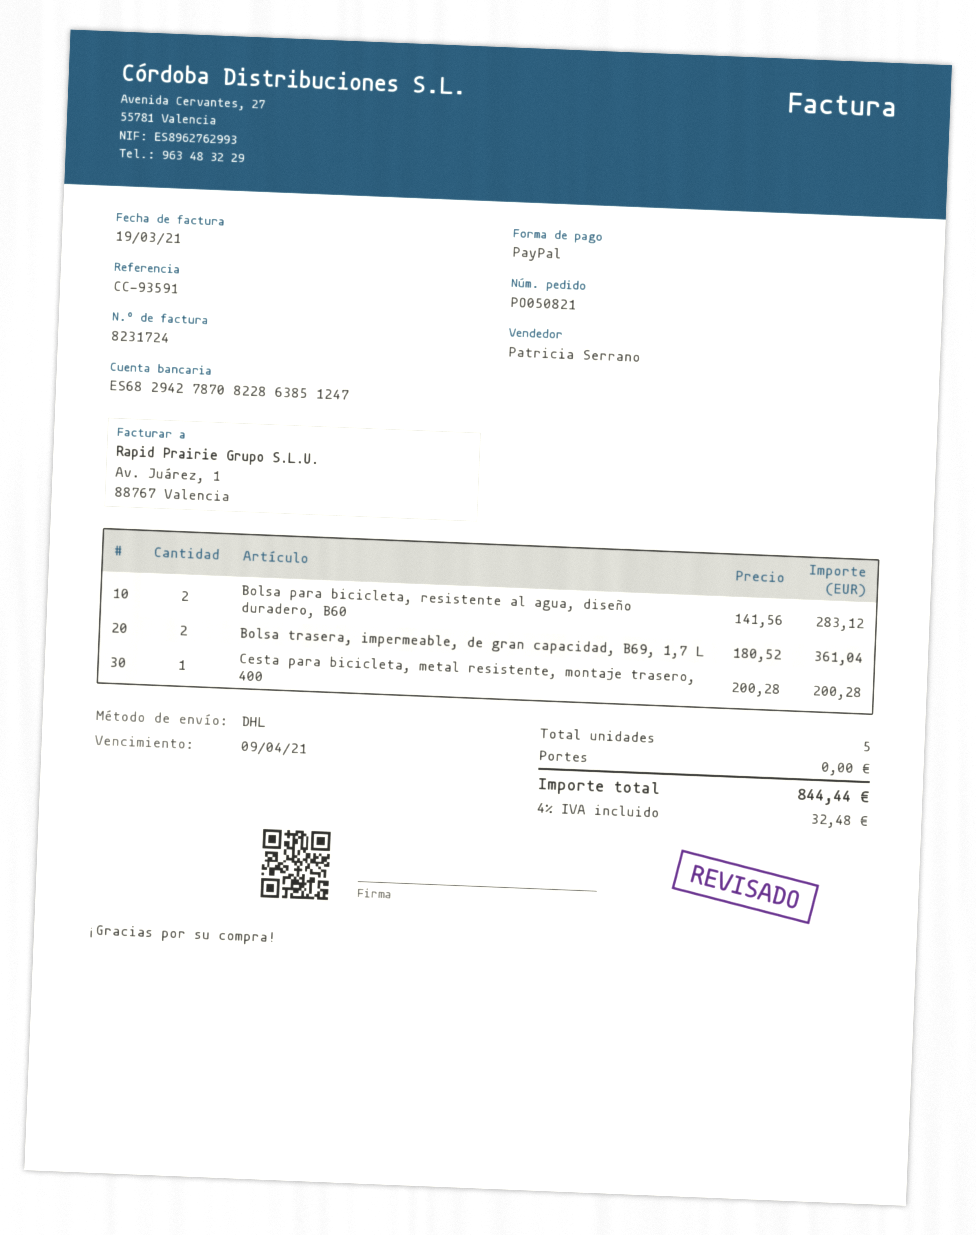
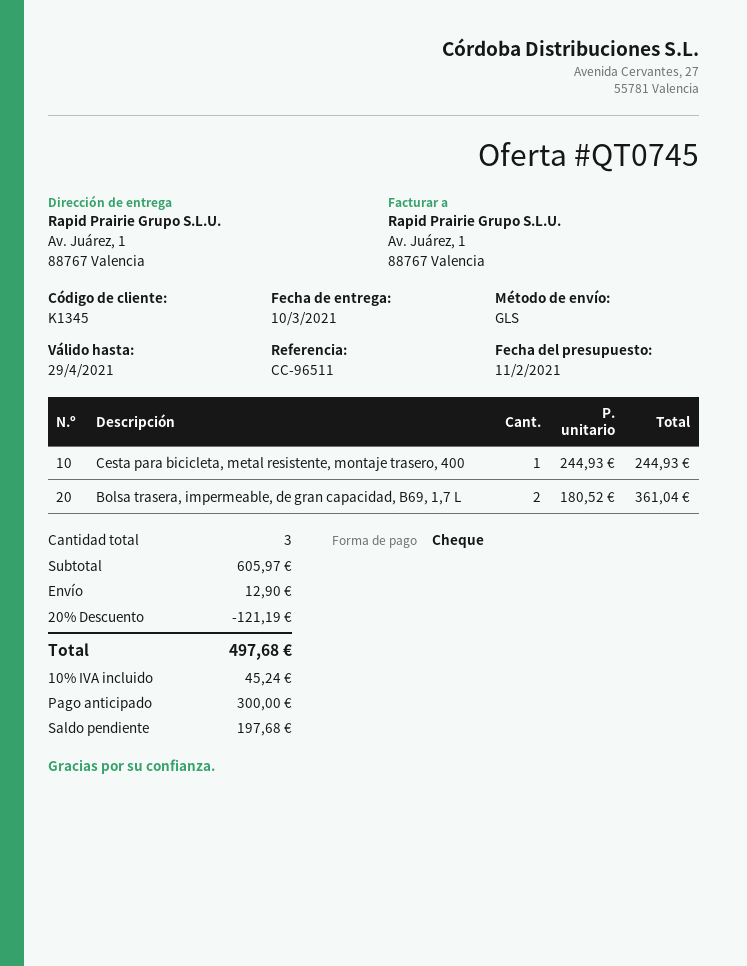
reference: CC-93591 -> CC-96511
payment method: PayPal -> cheque
shipping method: DHL -> GLS
Bolsa para bicicleta, resistente al agua, diseño duradero, B60: 2 x 141.56 = 283.12 -> none
Cesta para bicicleta, metal resistente, montaje trasero, 400: 1 x 200.28 = 200.28 -> 1 x 244.93 = 244.93
total quantity: 5 -> 3
discount: none -> 20% = 121.19
shipping: 0.00 -> 12.90
tax: 4% = 32.48 -> 10% = 45.24
total: 844.44 -> 497.68

